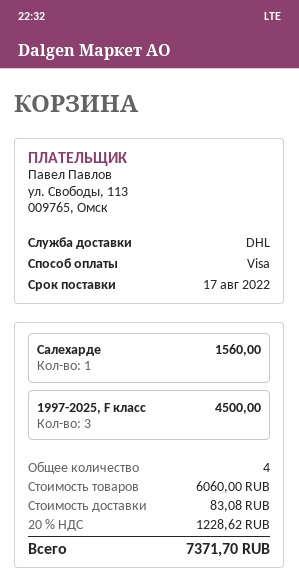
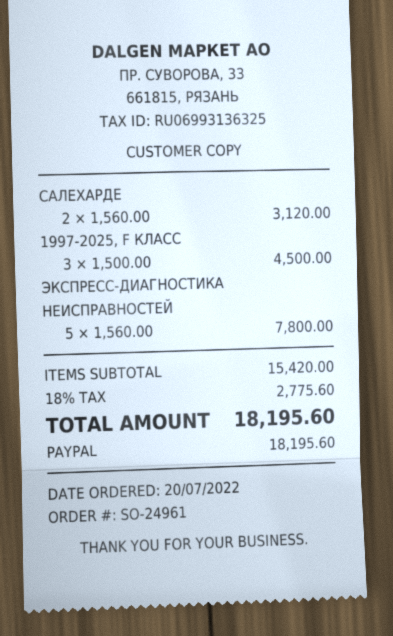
payment method: Visa -> PayPal
Салехарде: 1 for 1560.00 -> 2 for 3120.00
ЭКСПРЕСС-ДИАГНОСТИКА НЕИСПРАВНОСТЕЙ: none -> 5 for 7800.00
subtotal: 6060.00 -> 15420.00
shipping: 83.08 -> none
tax: 20% = 1228.62 -> 18% = 2775.60
total: 7371.70 -> 18195.60

